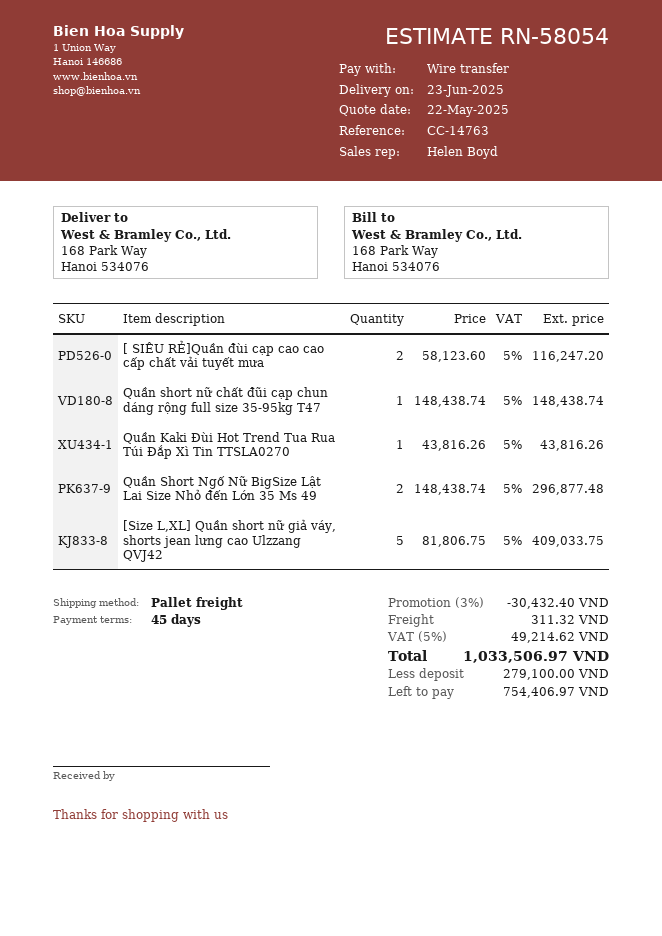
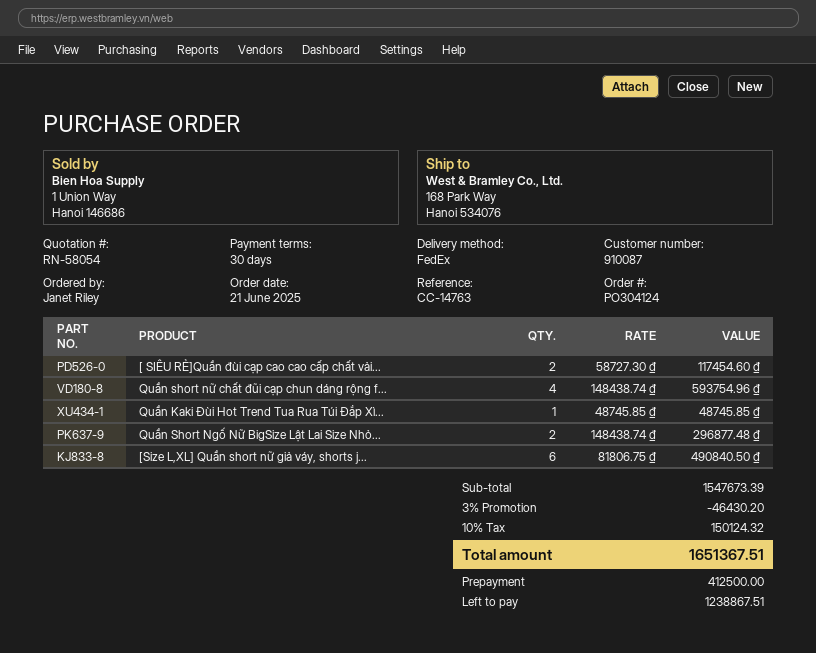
payment terms: 45 days -> 30 days
shipping method: pallet freight -> FedEx
[ SIÊU RẺ]Quần đùi cạp cao cao cấp chất vải tuyết mưa: 2 x 58123.60 = 116247.20 -> 2 x 58727.30 = 117454.60
Quần short nữ chất đũi cạp chun dáng rộng full size 35-95kg T47: 1 x 148438.74 = 148438.74 -> 4 x 148438.74 = 593754.96
Quần Kaki Đùi Hot Trend Tua Rua Túi Đắp Xì Tin TTSLA0270: 1 x 43816.26 = 43816.26 -> 1 x 48745.85 = 48745.85
[Size L,XL] Quần short nữ giả váy, shorts jean lưng cao Ulzzang QVJ42: 5 x 81806.75 = 409033.75 -> 6 x 81806.75 = 490840.50
discount: 3% = 30432.40 -> 3% = 46430.20
shipping: 311.32 -> none
tax: 5% = 49214.62 -> 10% = 150124.32
total: 1033506.97 -> 1651367.51
deposit: 279100.00 -> 412500.00
balance: 754406.97 -> 1238867.51

